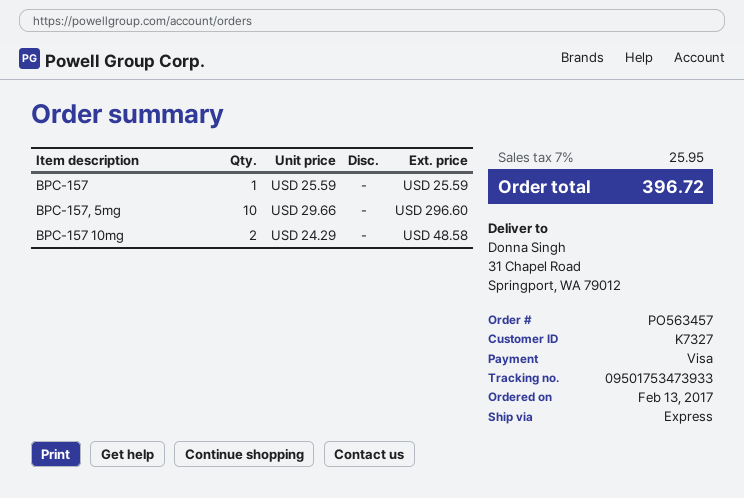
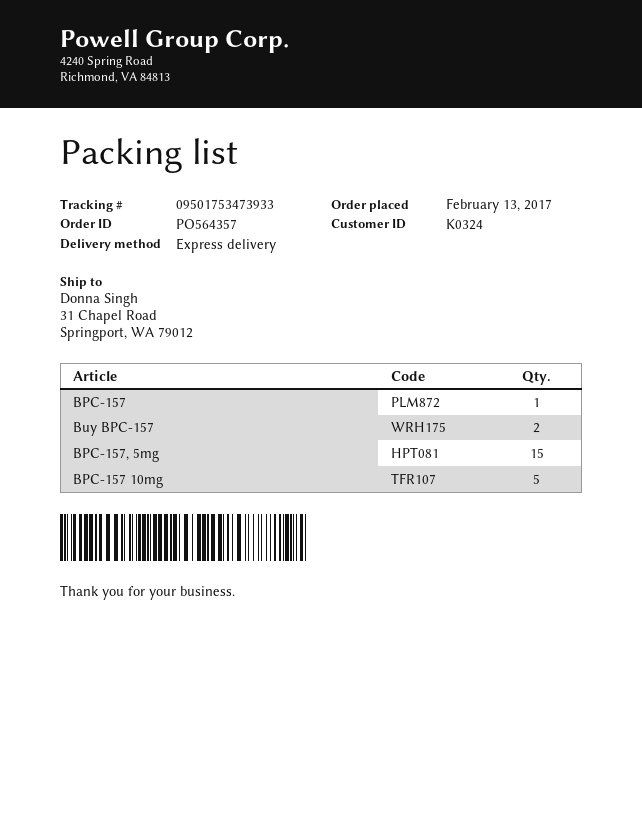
order number: PO563457 -> PO564357
customer number: K7327 -> K0324
BPC-157, 5mg: 10 -> 15
BPC-157 10mg: 2 -> 5
Buy BPC-157: none -> 2

